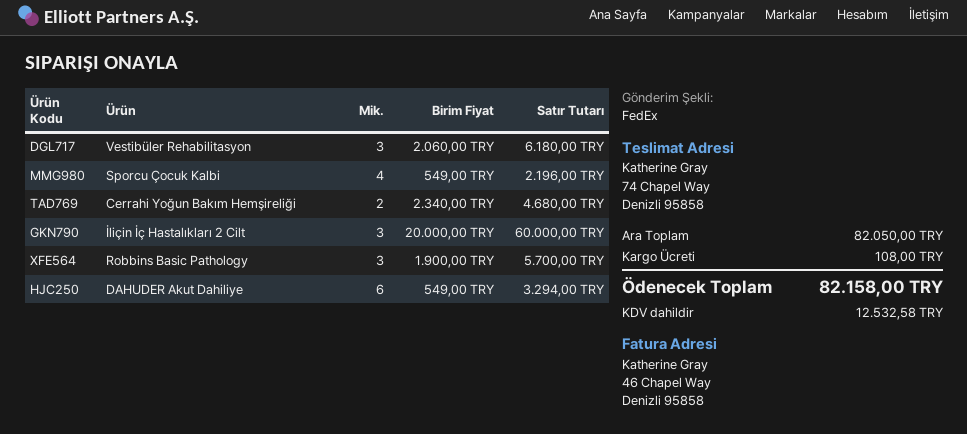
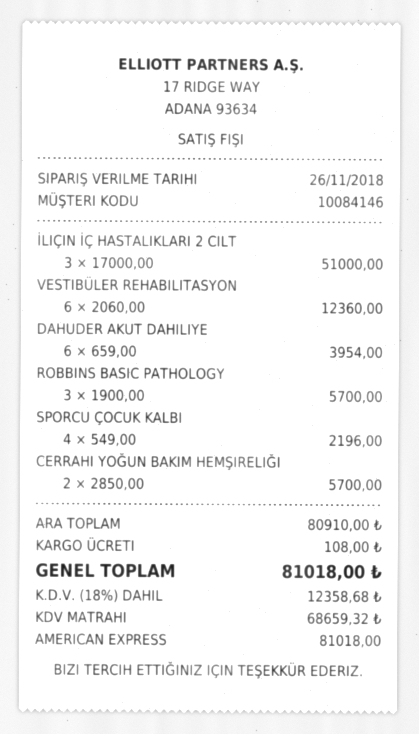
Vestibüler Rehabilitasyon: 3 x 2060.00 = 6180.00 -> 6 x 2060.00 = 12360.00
Cerrahi Yoğun Bakım Hemşireliği: 2 x 2340.00 = 4680.00 -> 2 x 2850.00 = 5700.00
İliçin İç Hastalıkları 2 Cilt: 3 x 20000.00 = 60000.00 -> 3 x 17000.00 = 51000.00
DAHUDER Akut Dahiliye: 6 x 549.00 = 3294.00 -> 6 x 659.00 = 3954.00
subtotal: 82050.00 -> 80910.00
tax: 12532.58 -> 12358.68
total: 82158.00 -> 81018.00

